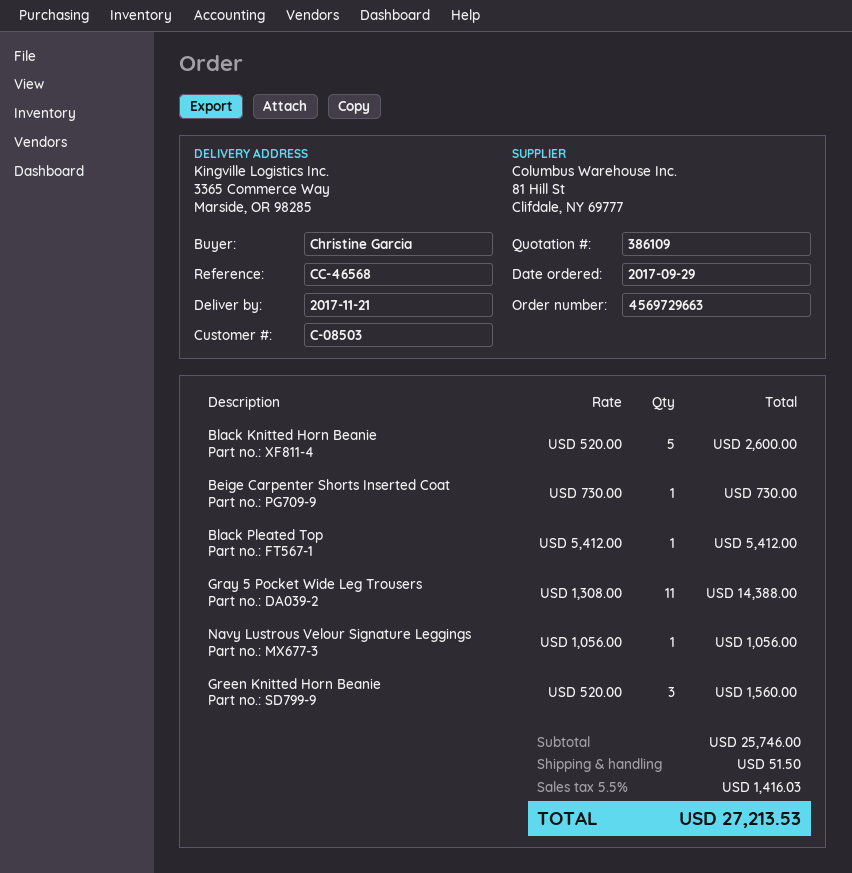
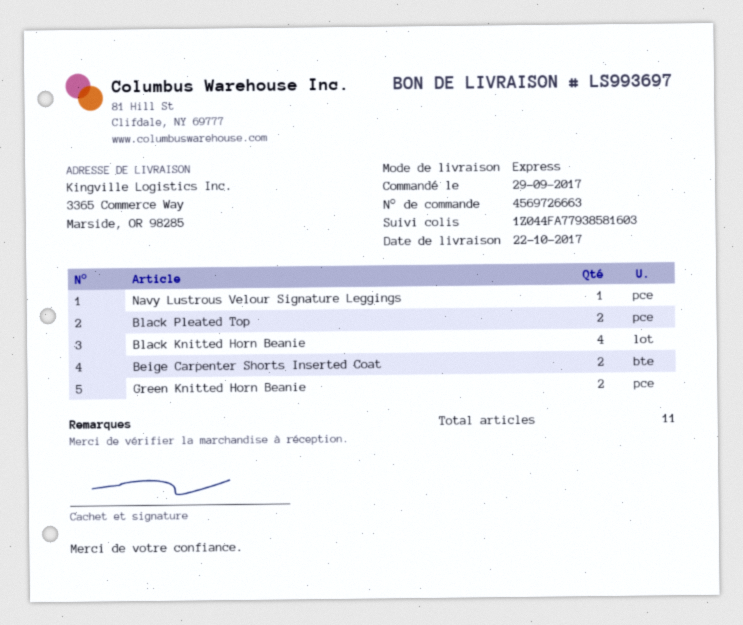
order number: 4569729663 -> 4569726663
delivery date: 2017-11-21 -> 2017-10-22
Black Knitted Horn Beanie: 5 -> 4
Beige Carpenter Shorts Inserted Coat: 1 -> 2
Black Pleated Top: 1 -> 2
Gray 5 Pocket Wide Leg Trousers: 11 -> none
Green Knitted Horn Beanie: 3 -> 2

